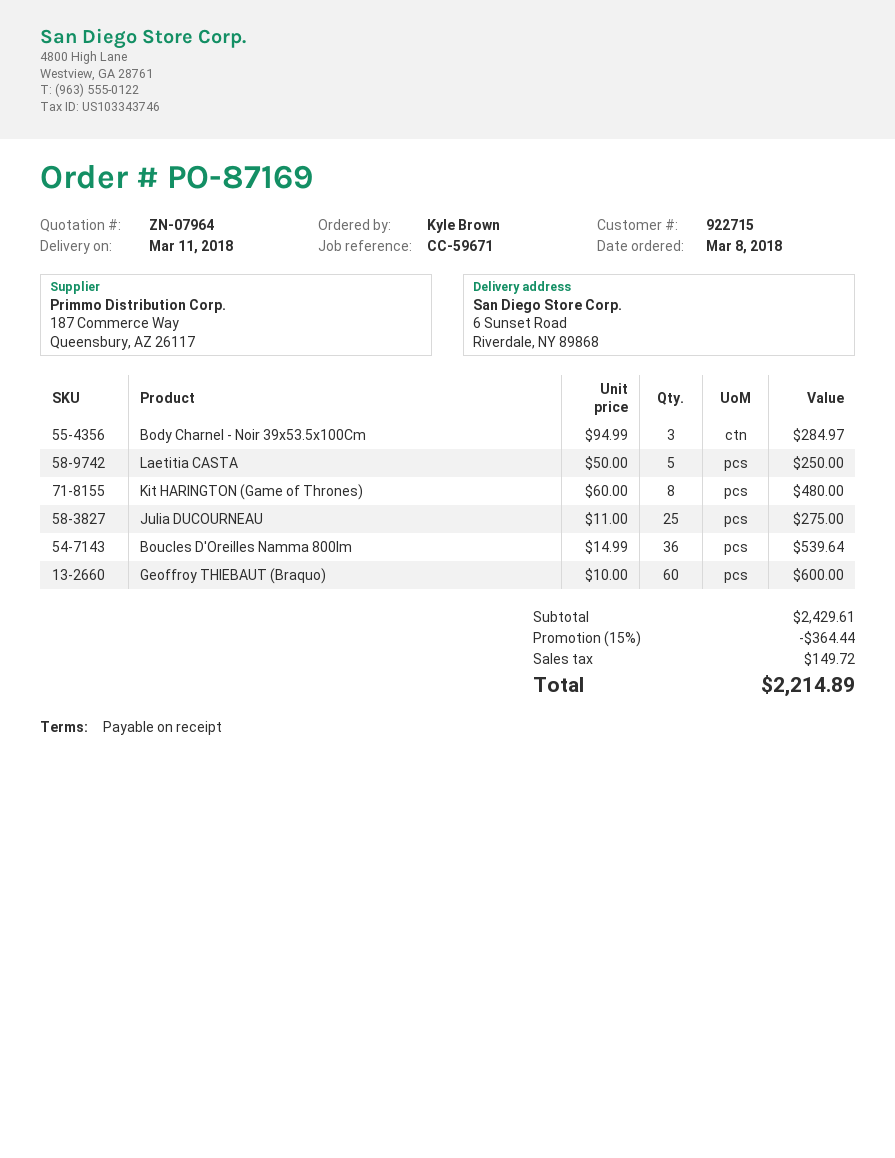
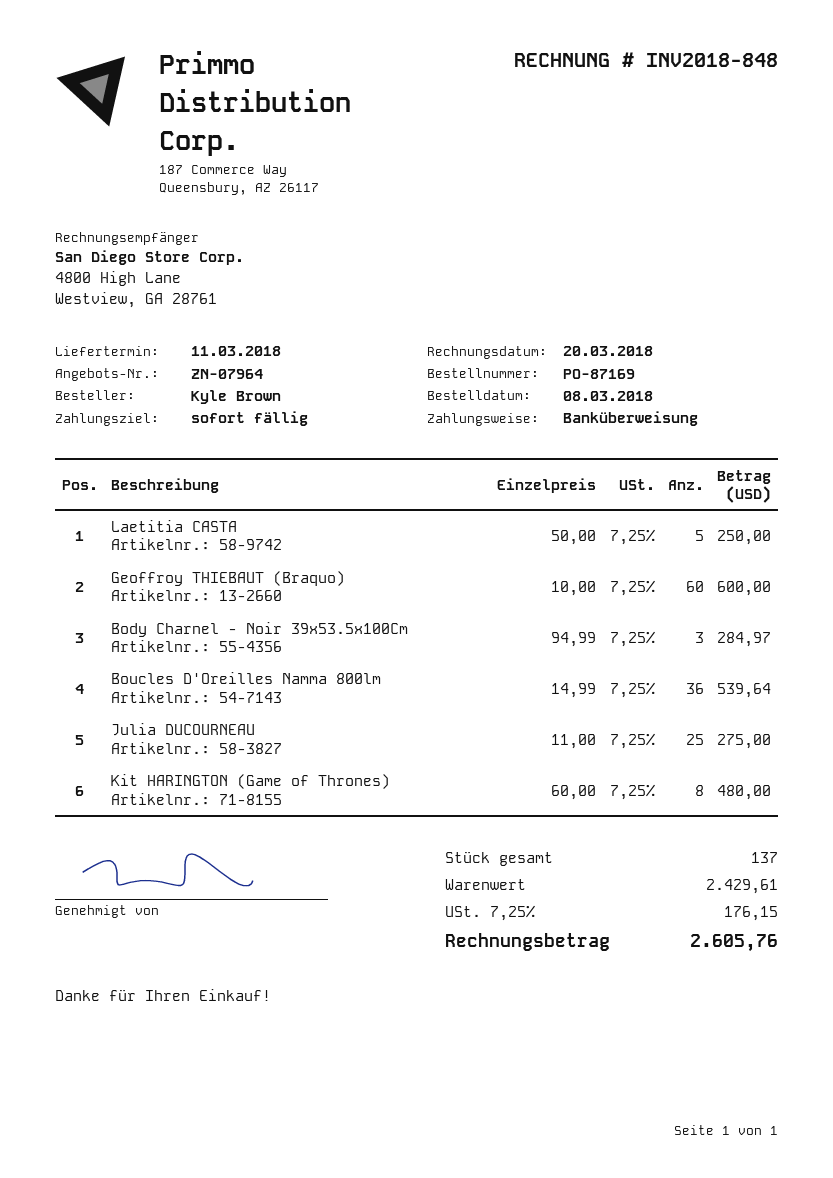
discount: 15% = 364.44 -> none
tax: 149.72 -> 176.15
total: 2214.89 -> 2605.76

